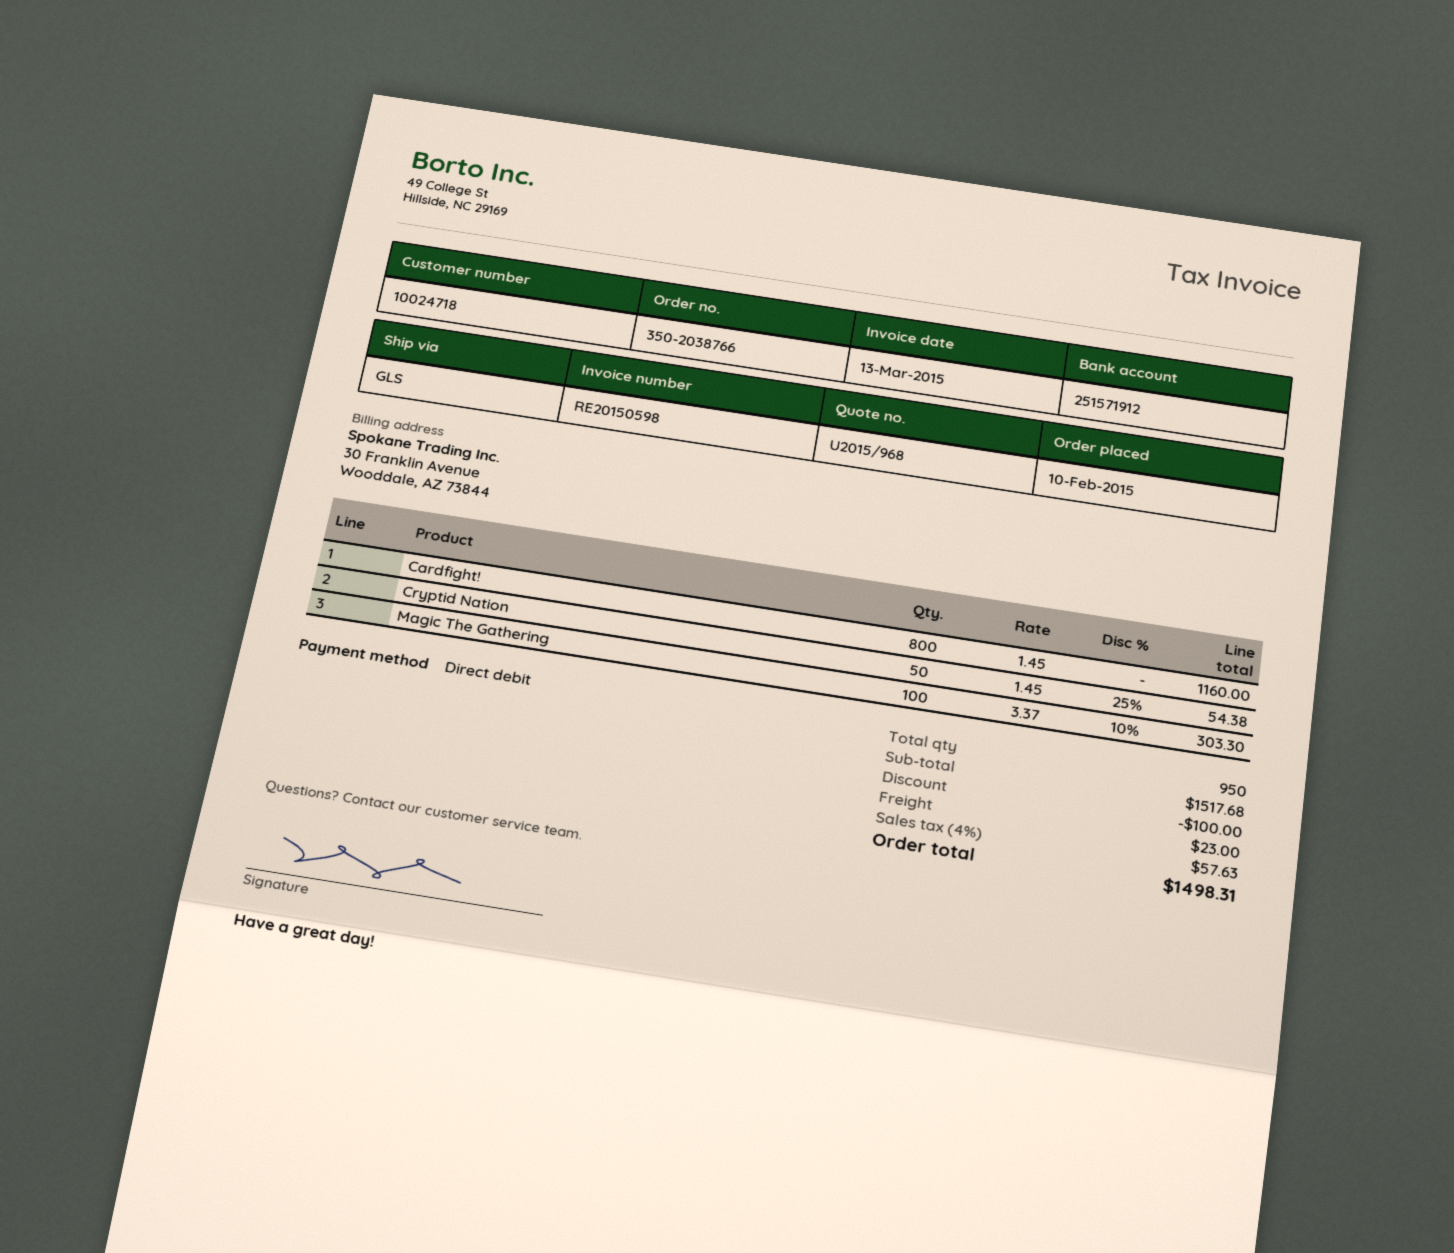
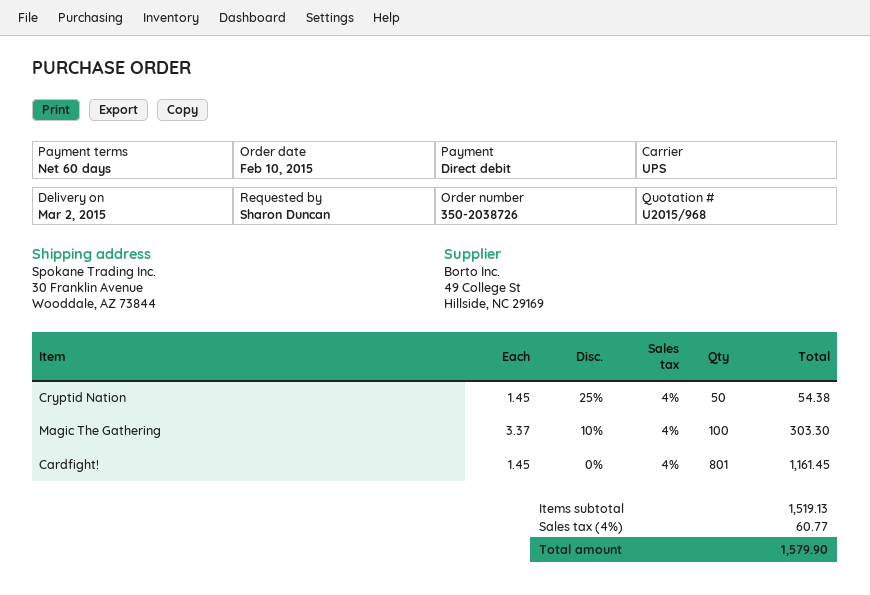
order number: 350-2038766 -> 350-2038726
shipping method: GLS -> UPS
Cardfight!: 800 x 1.45 = 1160.00 -> 801 x 1.45 = 1161.45
subtotal: 1517.68 -> 1519.13
discount: 100.00 -> none
shipping: 23.00 -> none
tax: 4% = 57.63 -> 4% = 60.77
total: 1498.31 -> 1579.90

